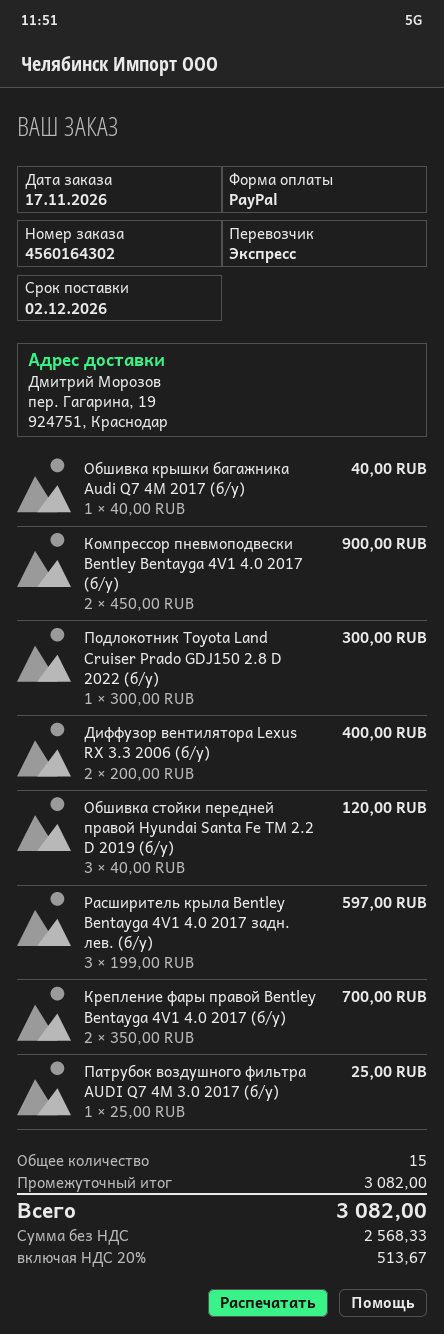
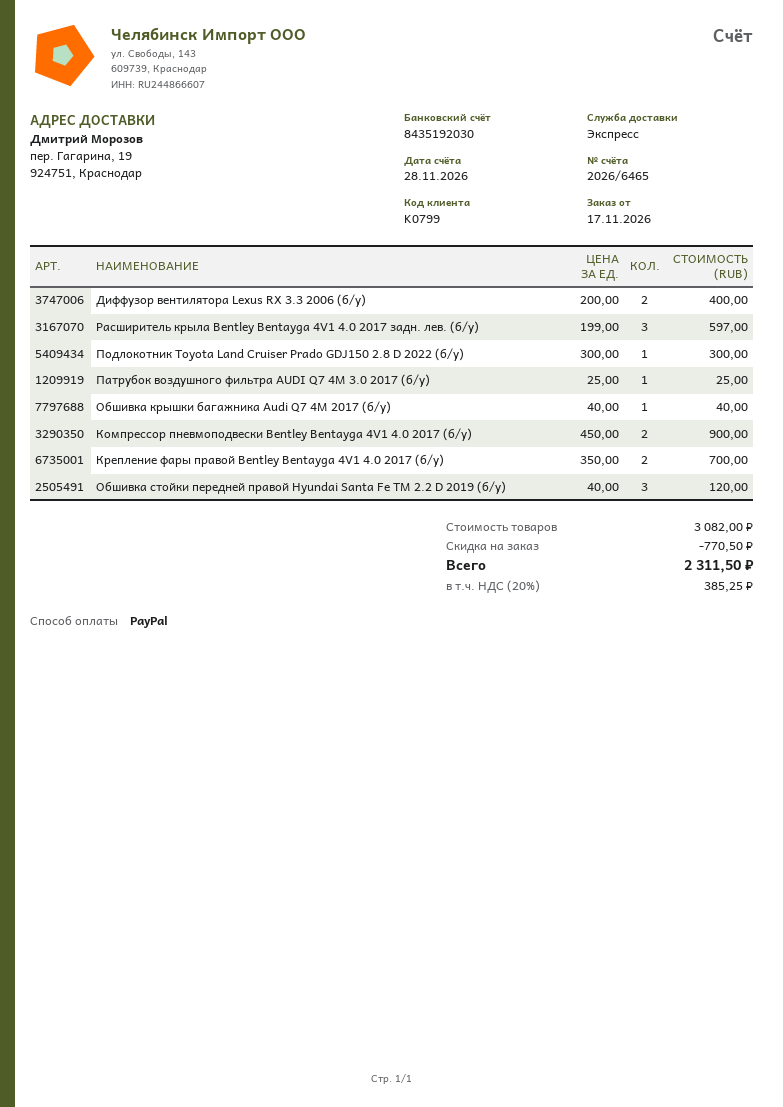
discount: none -> 770.50
tax: 20% = 513.67 -> 20% = 385.25
total: 3082.00 -> 2311.50

